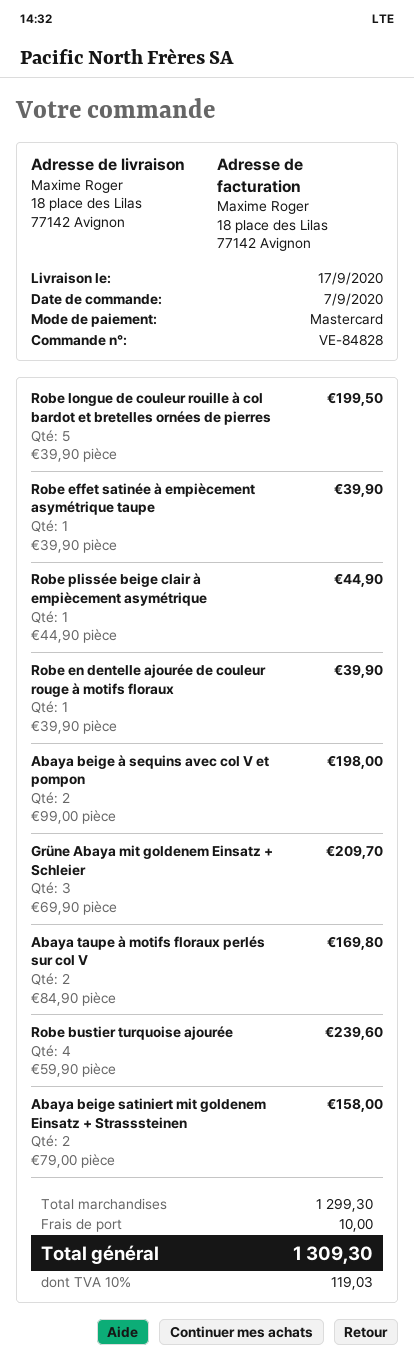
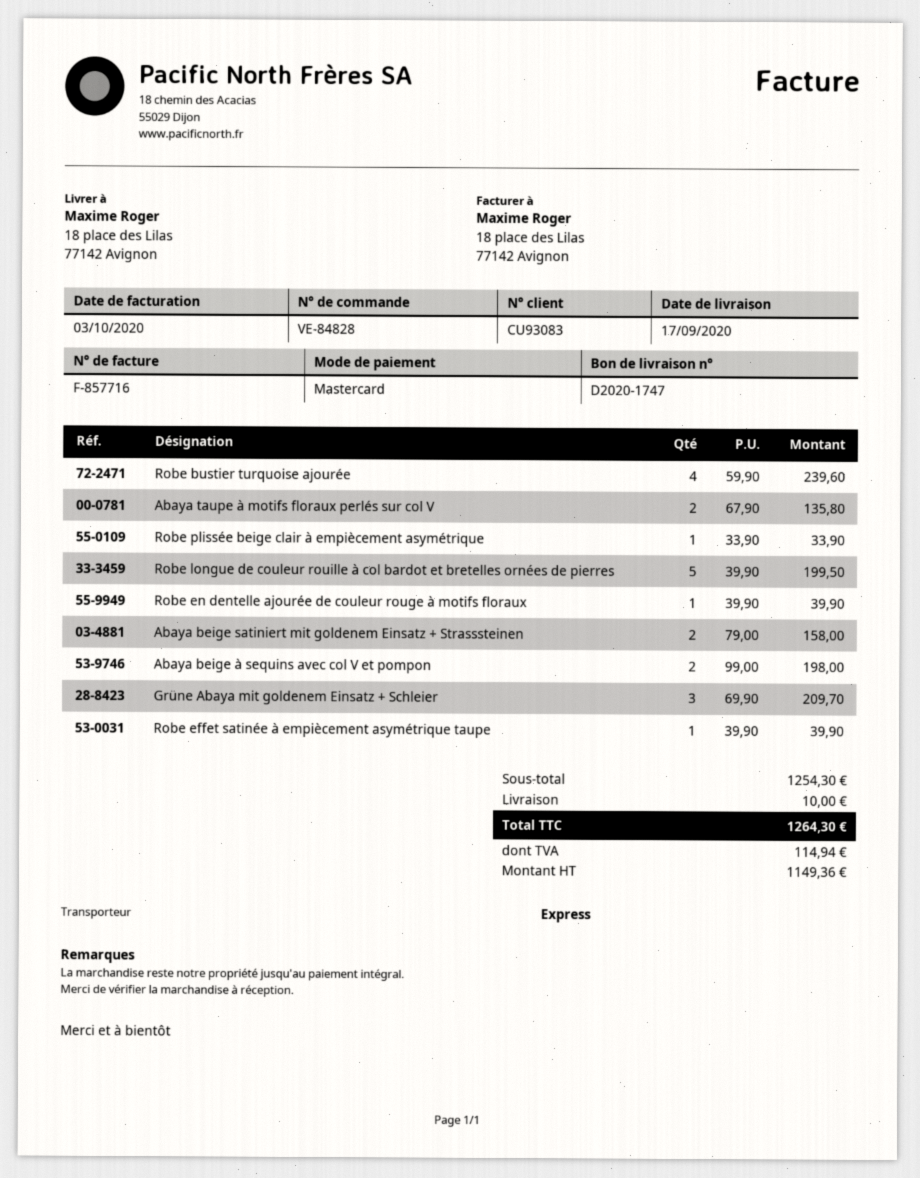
Robe plissée beige clair à empiècement asymétrique: 1 x 44.90 = 44.90 -> 1 x 33.90 = 33.90
Abaya taupe à motifs floraux perlés sur col V: 2 x 84.90 = 169.80 -> 2 x 67.90 = 135.80
subtotal: 1299.30 -> 1254.30
tax: 119.03 -> 114.94
total: 1309.30 -> 1264.30

